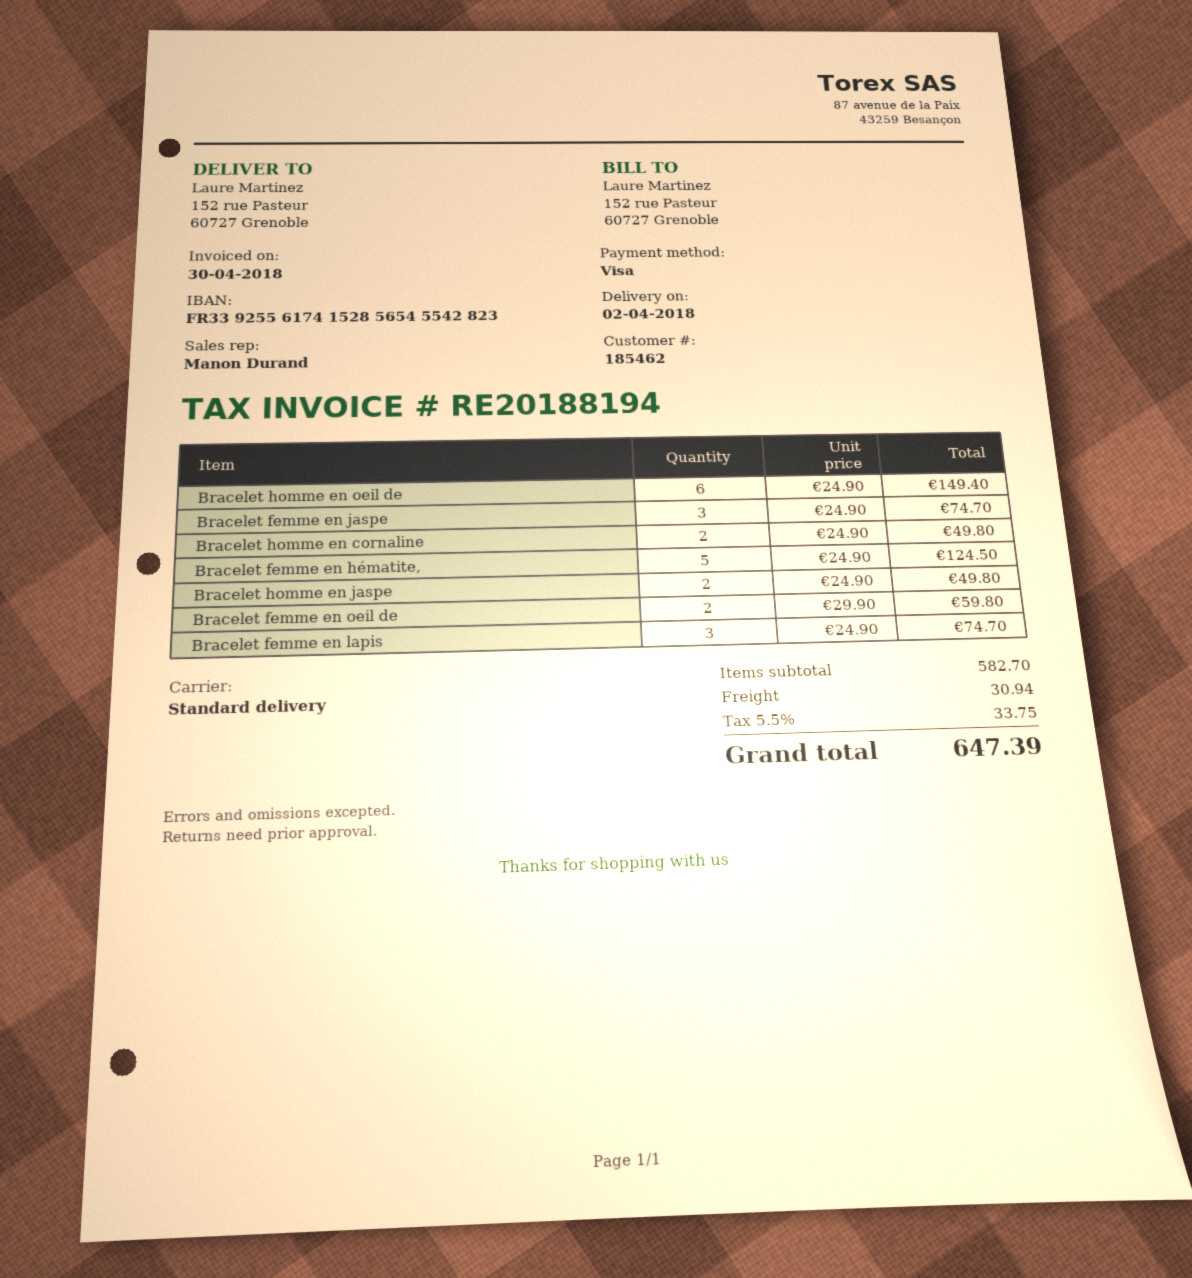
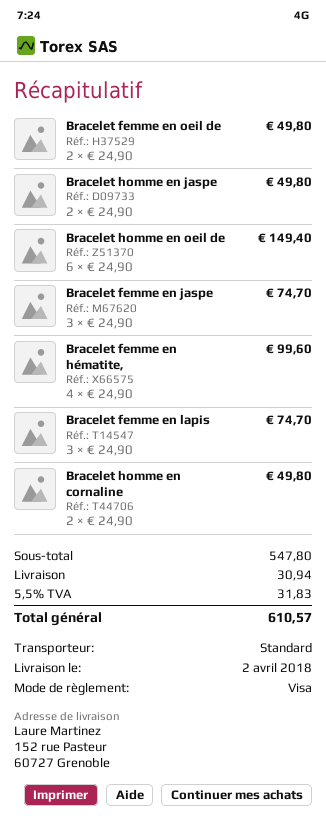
Bracelet femme en hématite,: 5 x 24.90 = 124.50 -> 4 x 24.90 = 99.60
Bracelet femme en oeil de: 2 x 29.90 = 59.80 -> 2 x 24.90 = 49.80
subtotal: 582.70 -> 547.80
tax: 5.5% = 33.75 -> 5.5% = 31.83
total: 647.39 -> 610.57

